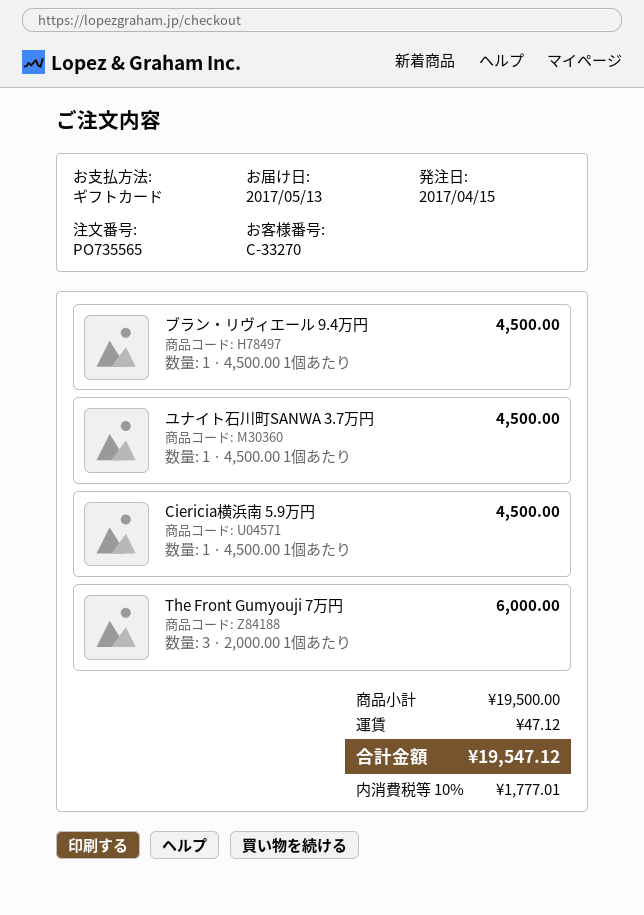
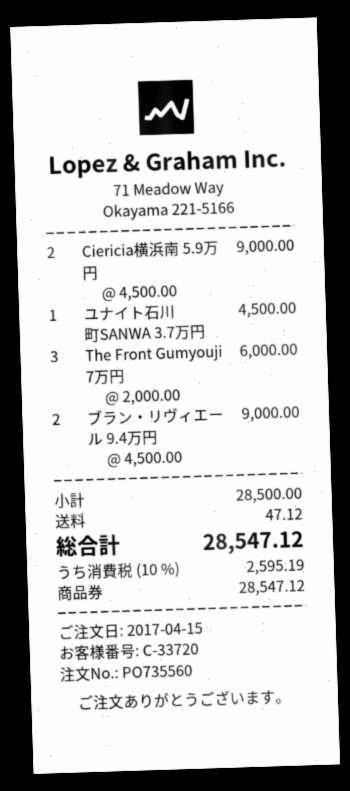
order number: PO735565 -> PO735560
customer number: C-33270 -> C-33720
ブラン・リヴィエール 9.4万円: 1 x 4500.00 = 4500.00 -> 2 x 4500.00 = 9000.00
Ciericia横浜南 5.9万円: 1 x 4500.00 = 4500.00 -> 2 x 4500.00 = 9000.00
subtotal: 19500.00 -> 28500.00
tax: 10% = 1777.01 -> 10% = 2595.19
total: 19547.12 -> 28547.12

